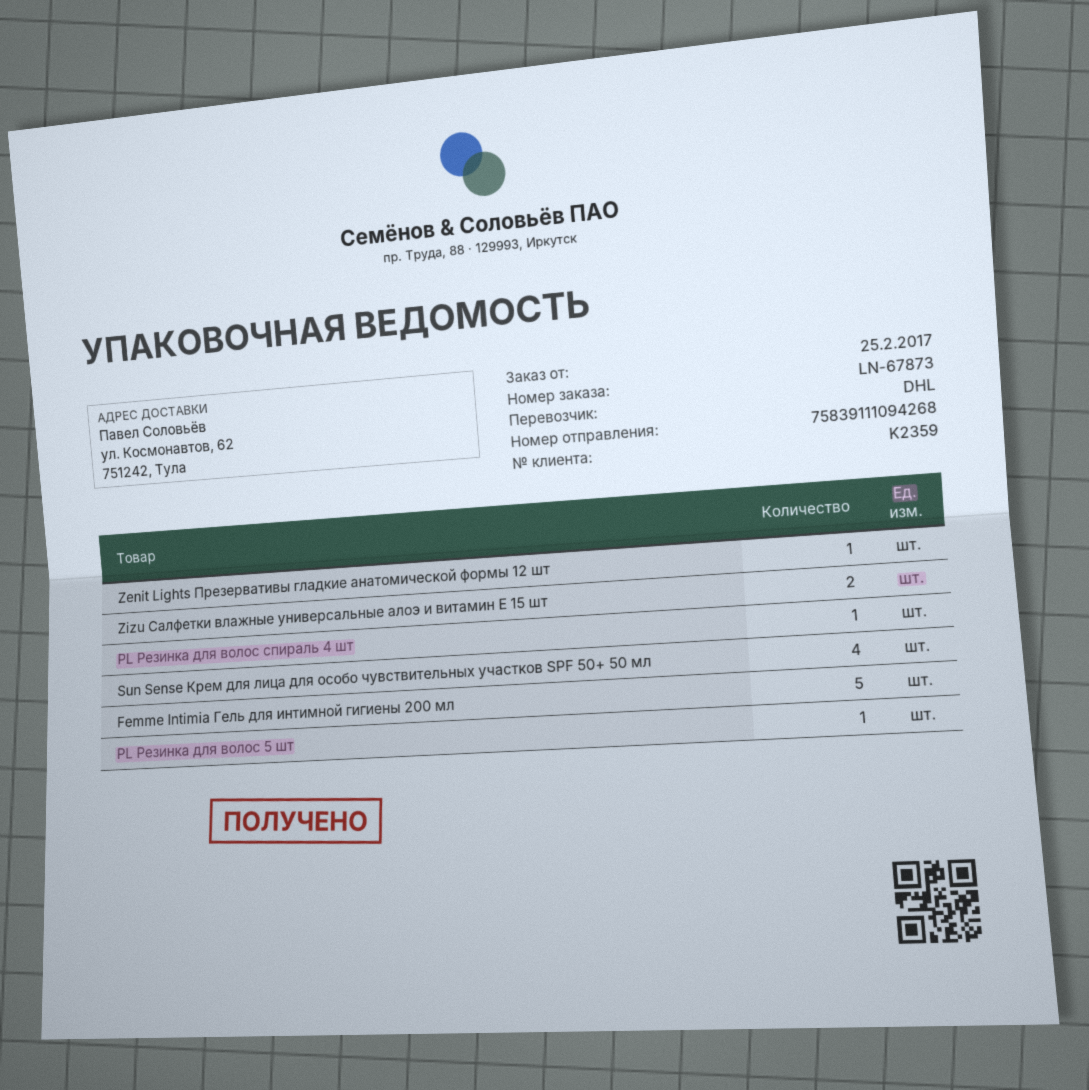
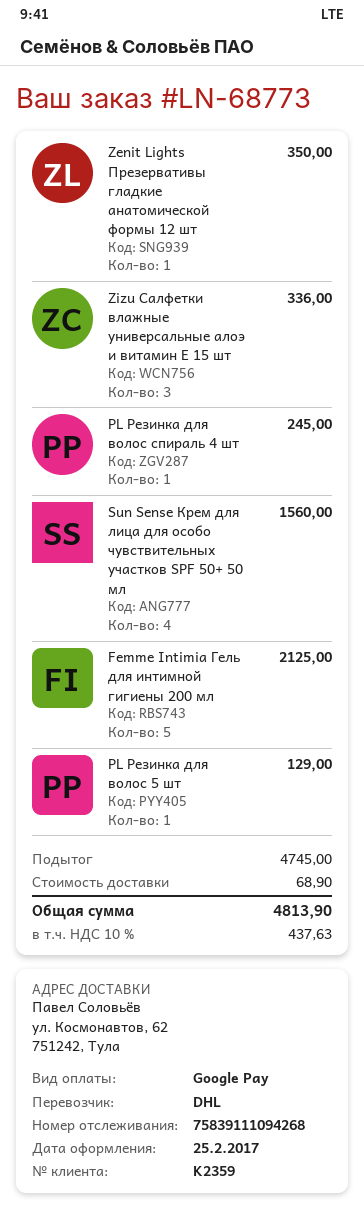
order number: LN-67873 -> LN-68773
Zizu Салфетки влажные универсальные алоэ и витамин Е 15 шт: 2 -> 3

